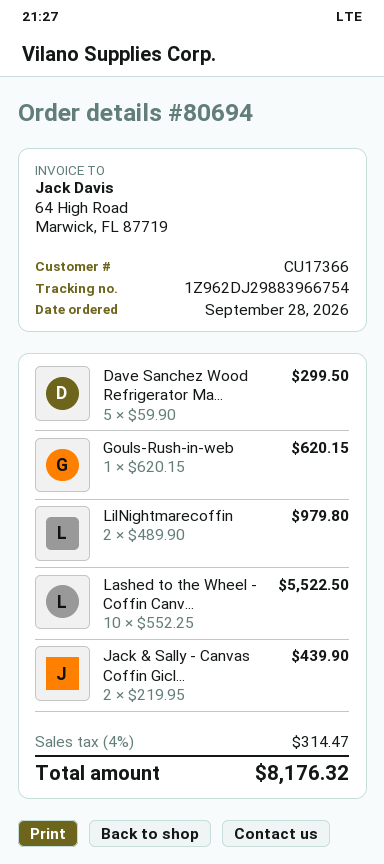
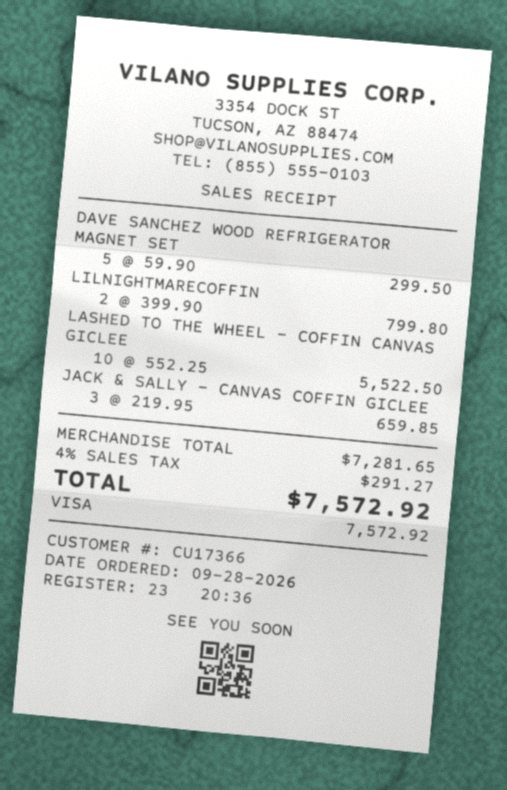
Gouls-Rush-in-web: 1 x 620.15 = 620.15 -> none
LilNightmarecoffin: 2 x 489.90 = 979.80 -> 2 x 399.90 = 799.80
Jack & Sally - Canvas Coffin Gicl...: 2 x 219.95 = 439.90 -> 3 x 219.95 = 659.85
tax: 4% = 314.47 -> 4% = 291.27
total: 8176.32 -> 7572.92

